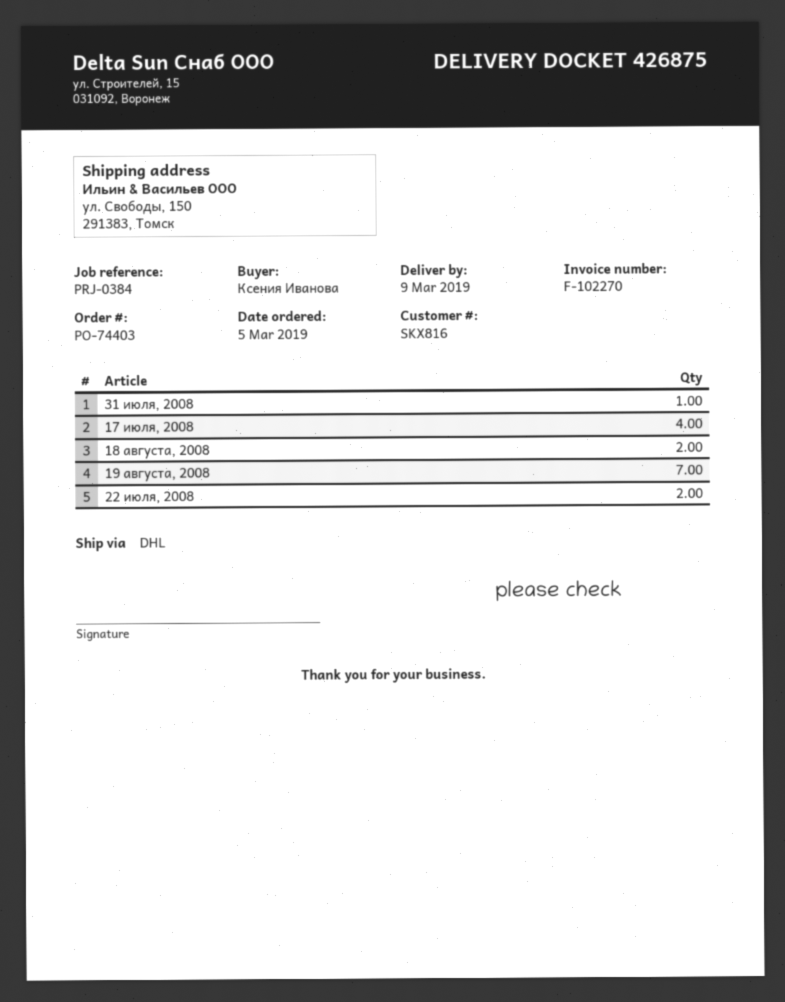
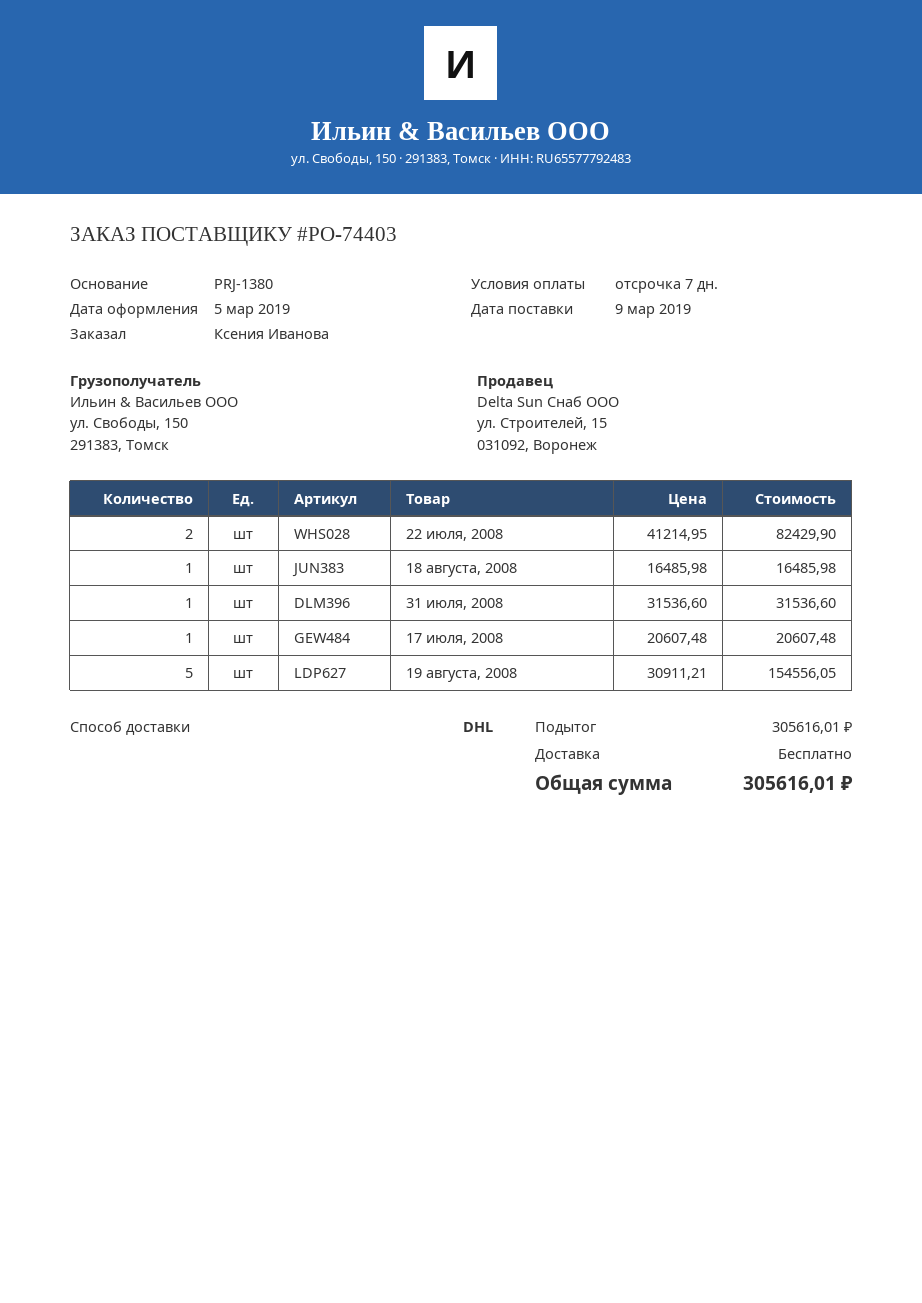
reference: PRJ-0384 -> PRJ-1380
17 июля, 2008: 4 -> 1
18 августа, 2008: 2 -> 1
19 августа, 2008: 7 -> 5

